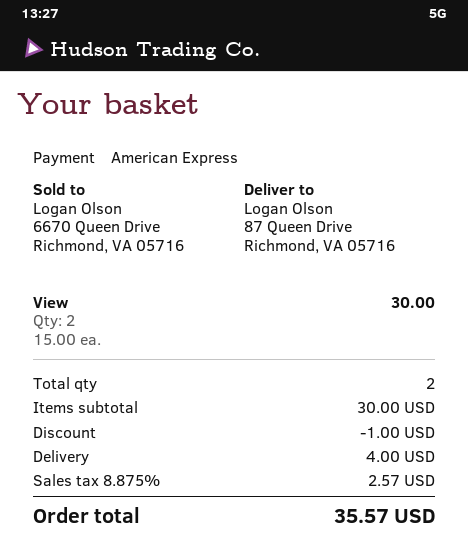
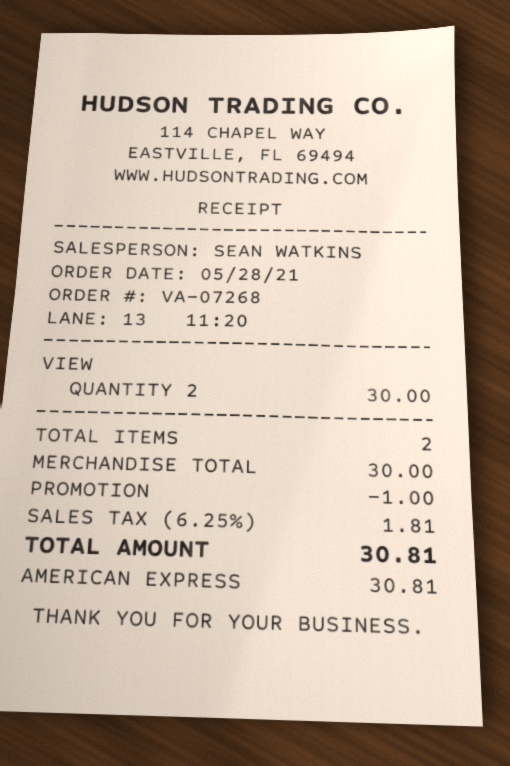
shipping: 4.00 -> none
tax: 8.875% = 2.57 -> 6.25% = 1.81
total: 35.57 -> 30.81

